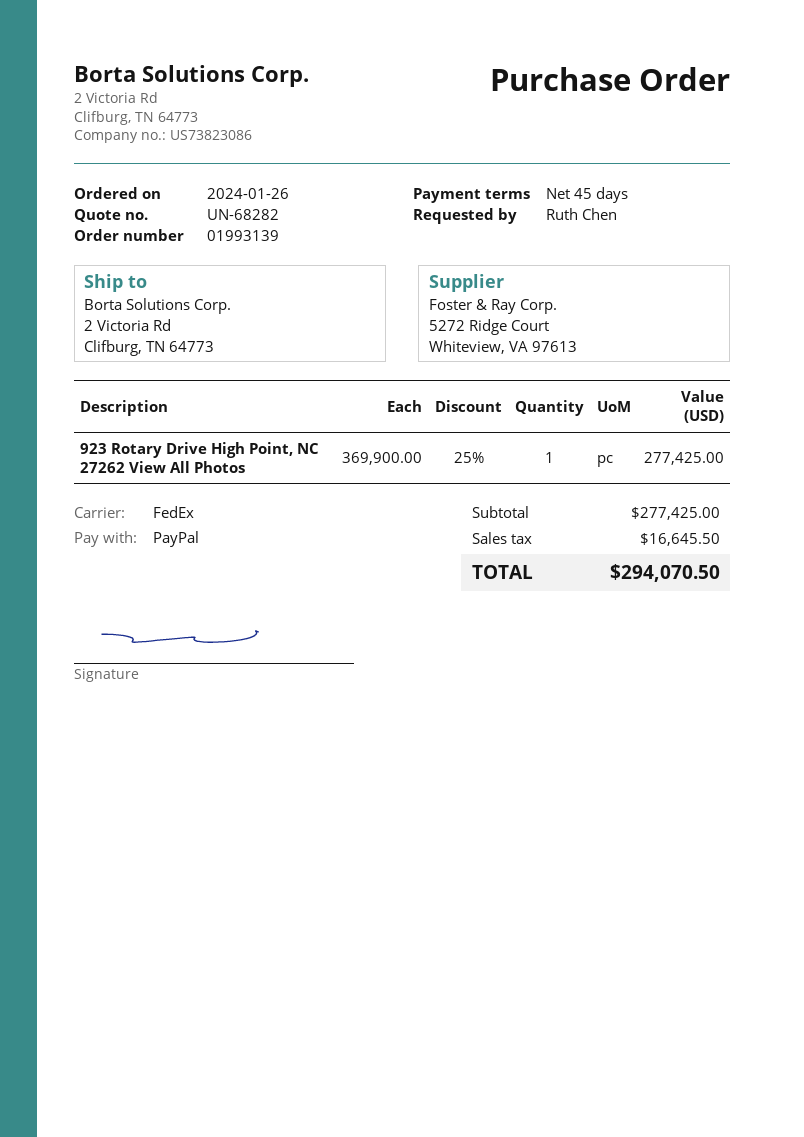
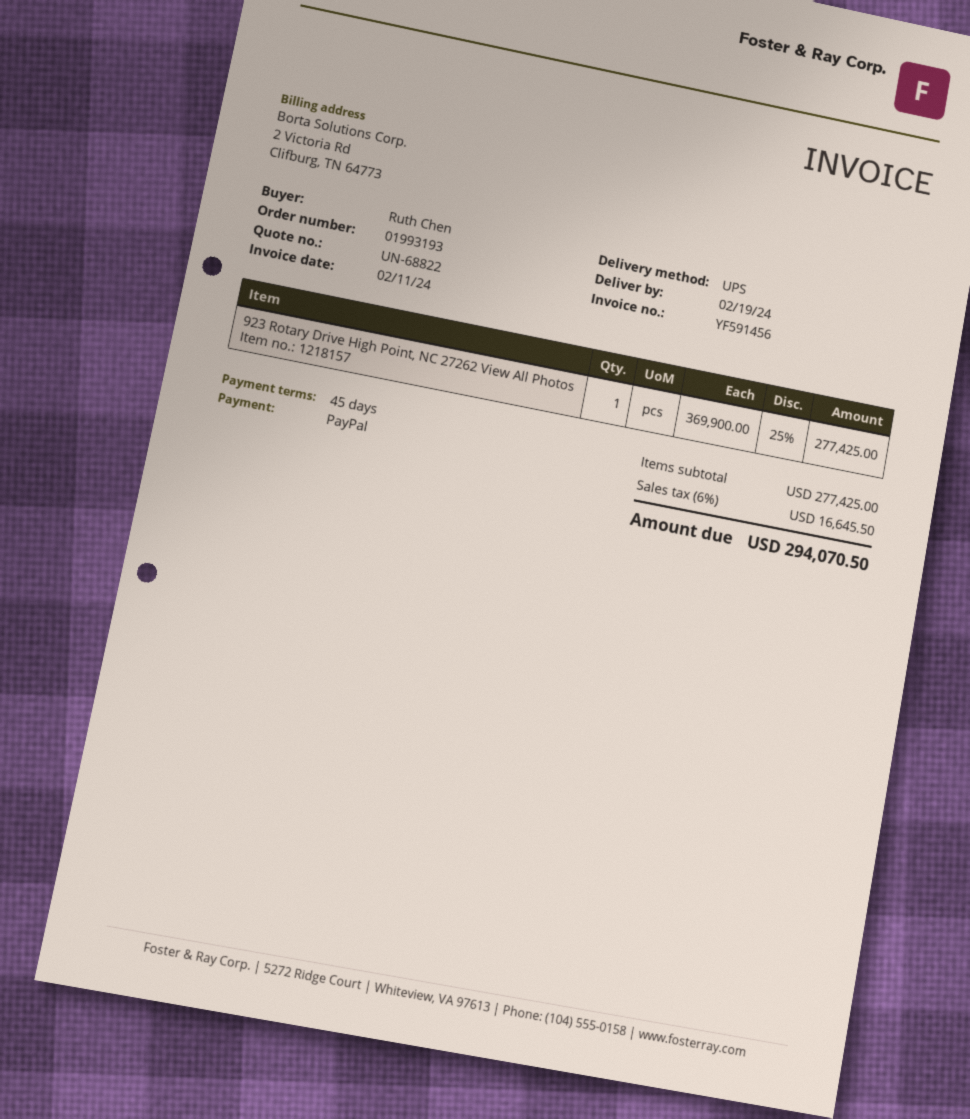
quote number: UN-68282 -> UN-68822
order number: 01993139 -> 01993193
shipping method: FedEx -> UPS

